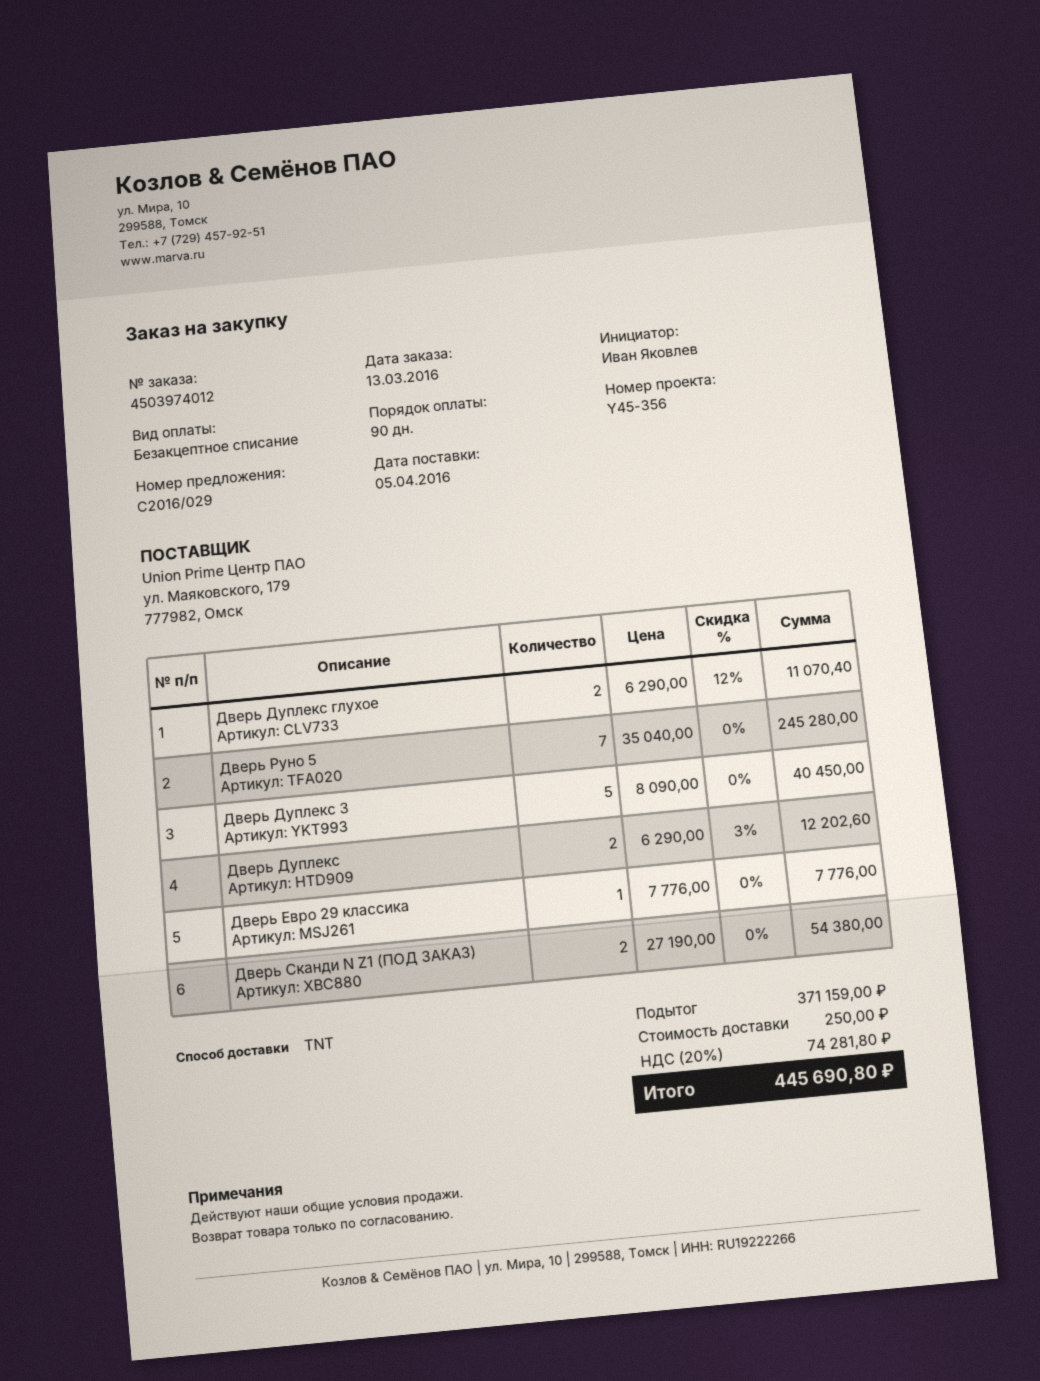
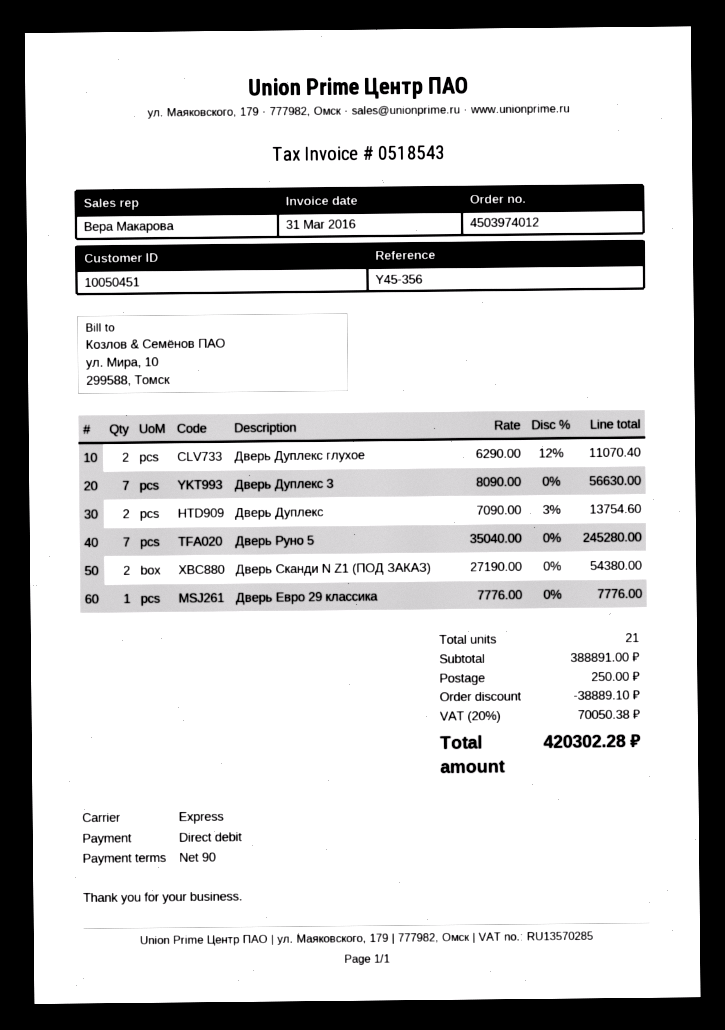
shipping method: TNT -> express
Дверь Дуплекс 3: 5 x 8090.00 = 40450.00 -> 7 x 8090.00 = 56630.00
Дверь Дуплекс: 2 x 6290.00 - 3% = 12202.60 -> 2 x 7090.00 - 3% = 13754.60
subtotal: 371159.00 -> 388891.00
discount: none -> 38889.10
tax: 20% = 74281.80 -> 20% = 70050.38
total: 445690.80 -> 420302.28

